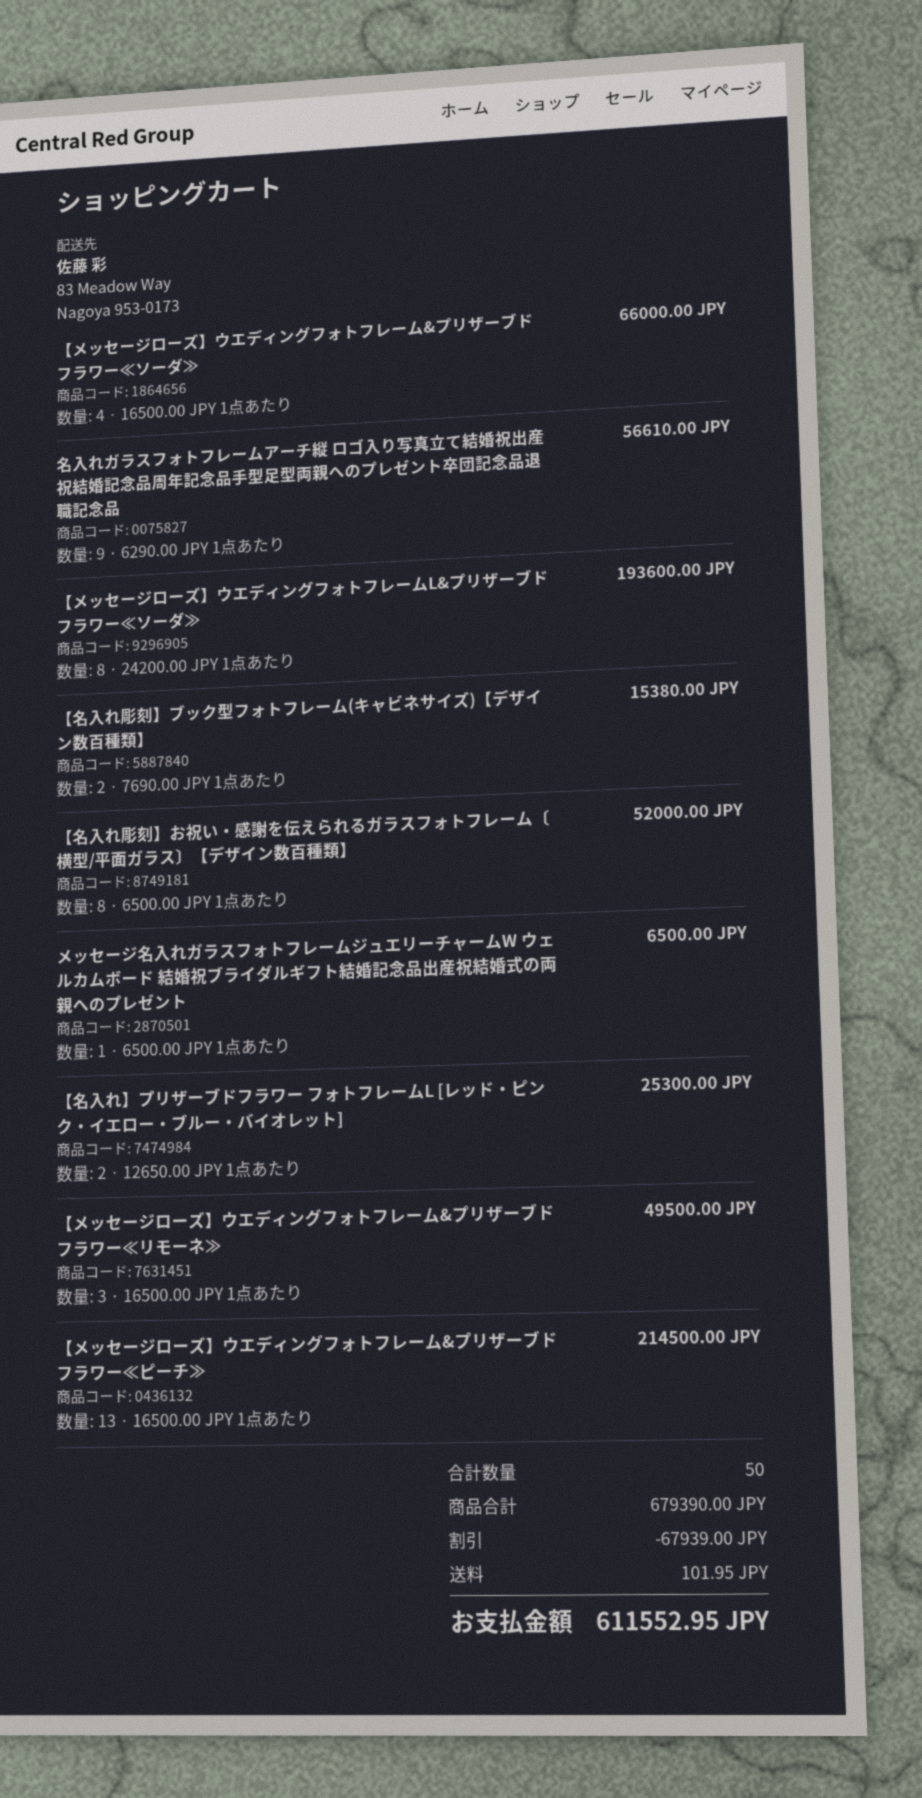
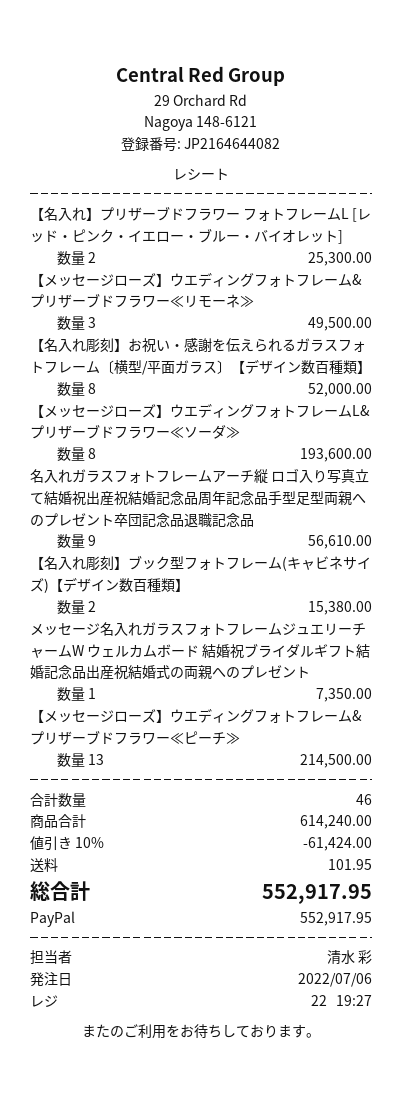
【メッセージローズ】ウエディングフォトフレーム&プリザーブドフラワー≪ソーダ≫: 4 for 66000.00 -> none
メッセージ名入れガラスフォトフレームジュエリーチャームW ウェルカムボード 結婚祝ブライダルギフト結婚記念品出産祝結婚式の両親へのプレゼント: 1 for 6500.00 -> 1 for 7350.00
total quantity: 50 -> 46
subtotal: 679390.00 -> 614240.00
discount: 67939.00 -> 61424.00
total: 611552.95 -> 552917.95

